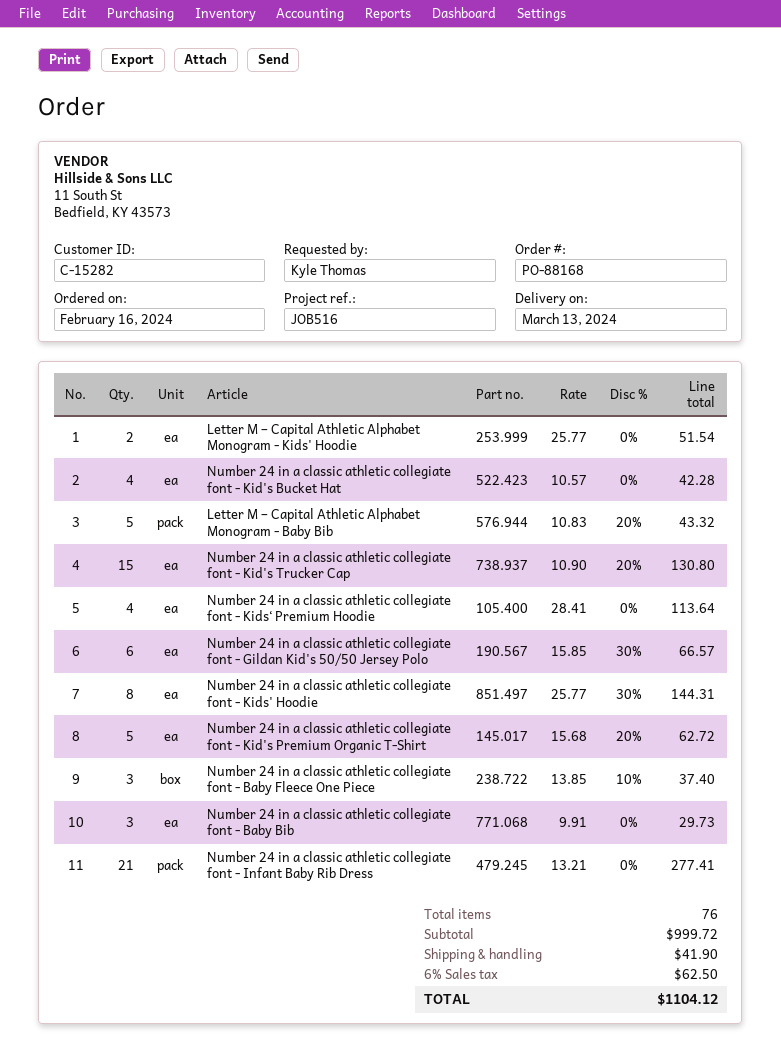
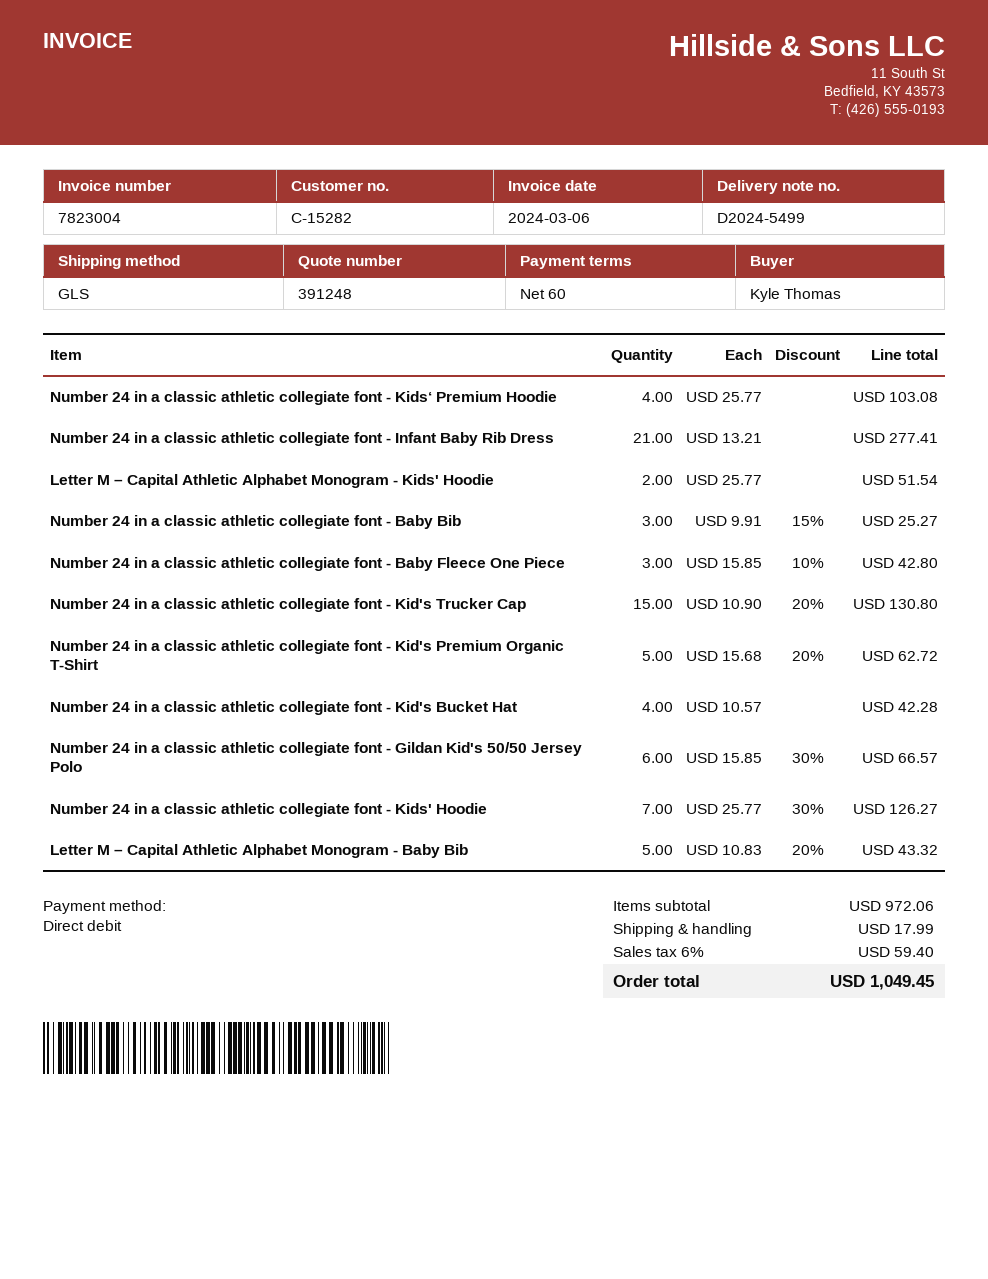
Number 24 in a classic athletic collegiate font - Kids‘ Premium Hoodie: 4 x 28.41 = 113.64 -> 4 x 25.77 = 103.08
Number 24 in a classic athletic collegiate font - Kids' Hoodie: 8 x 25.77 - 30% = 144.31 -> 7 x 25.77 - 30% = 126.27
Number 24 in a classic athletic collegiate font - Baby Fleece One Piece: 3 x 13.85 - 10% = 37.40 -> 3 x 15.85 - 10% = 42.80
Number 24 in a classic athletic collegiate font - Baby Bib: 3 x 9.91 = 29.73 -> 3 x 9.91 - 15% = 25.27
subtotal: 999.72 -> 972.06
shipping: 41.90 -> 17.99
tax: 6% = 62.50 -> 6% = 59.40
total: 1104.12 -> 1049.45

